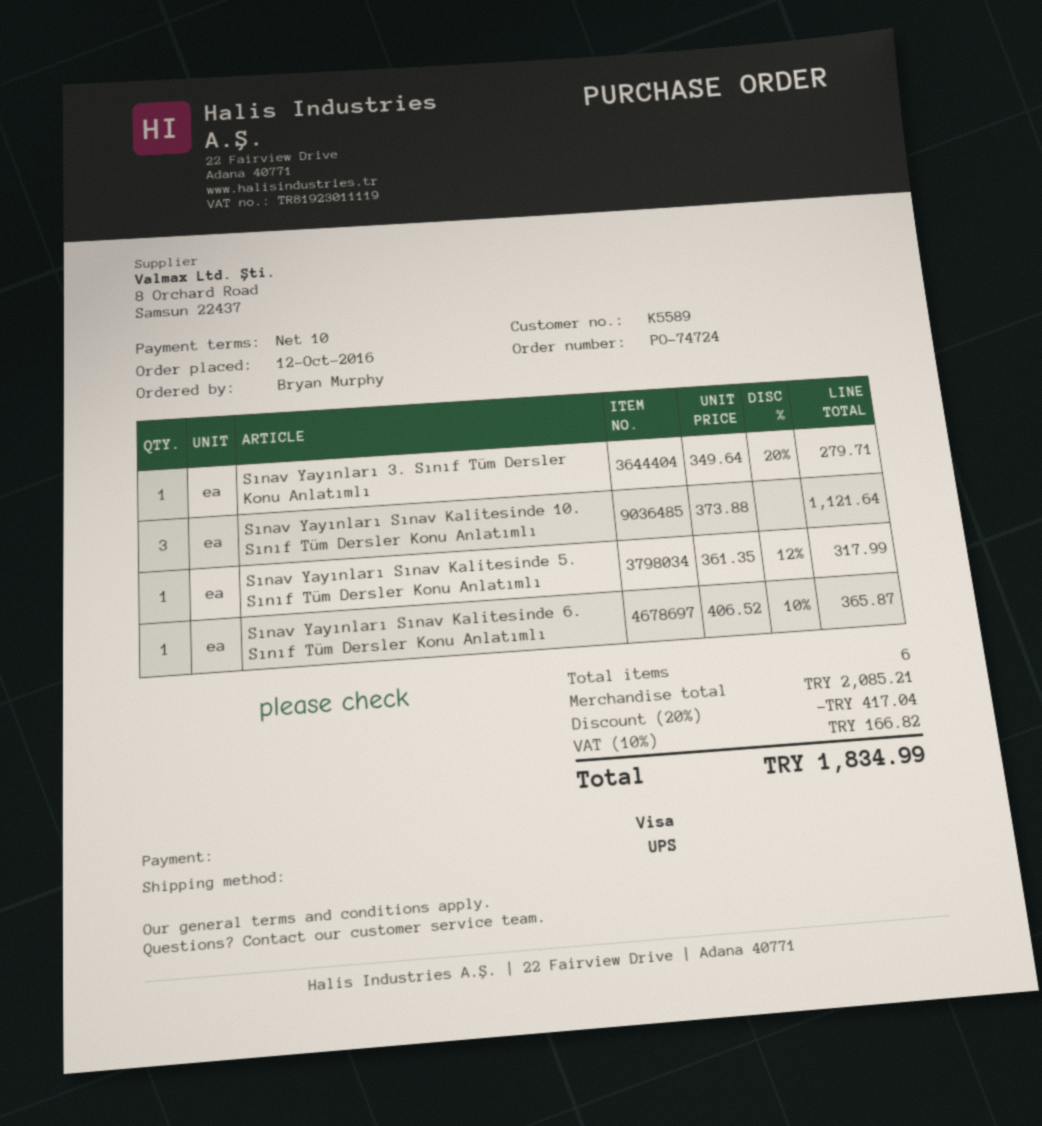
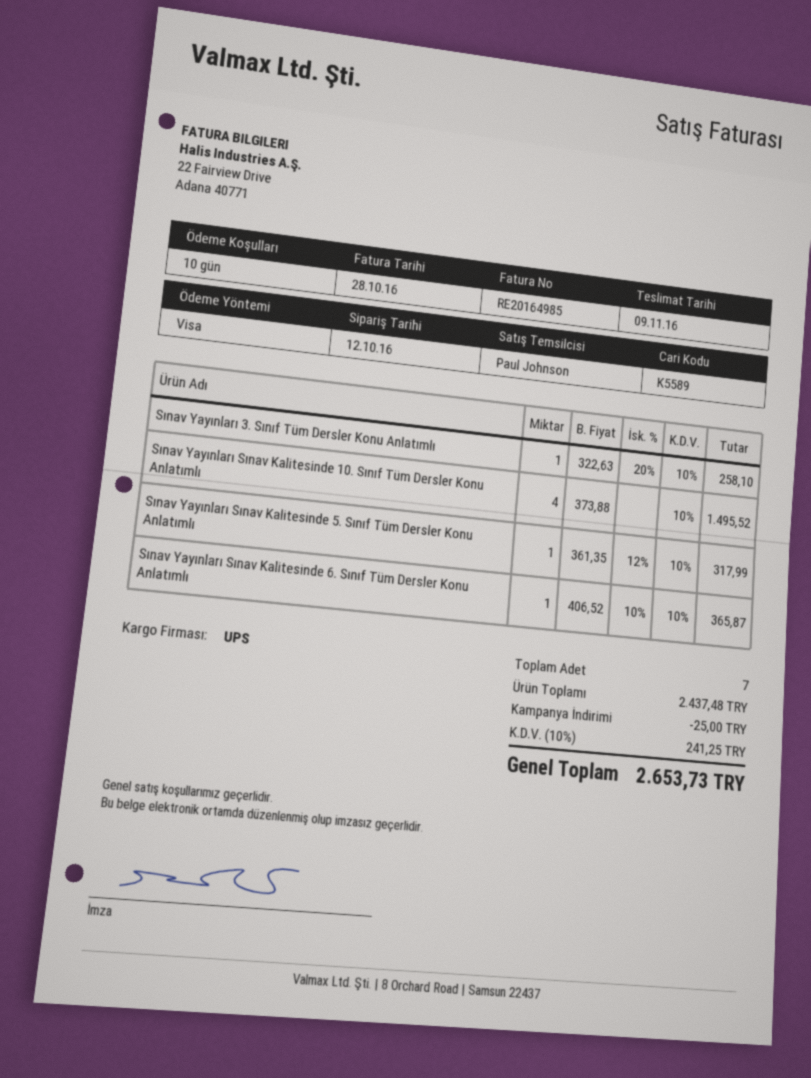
Sınav Yayınları 3. Sınıf Tüm Dersler Konu Anlatımlı: 1 x 349.64 - 20% = 279.71 -> 1 x 322.63 - 20% = 258.10
Sınav Yayınları Sınav Kalitesinde 10. Sınıf Tüm Dersler Konu Anlatımlı: 3 x 373.88 = 1121.64 -> 4 x 373.88 = 1495.52
total quantity: 6 -> 7
subtotal: 2085.21 -> 2437.48
discount: 417.04 -> 25.00
tax: 10% = 166.82 -> 10% = 241.25
total: 1834.99 -> 2653.73

